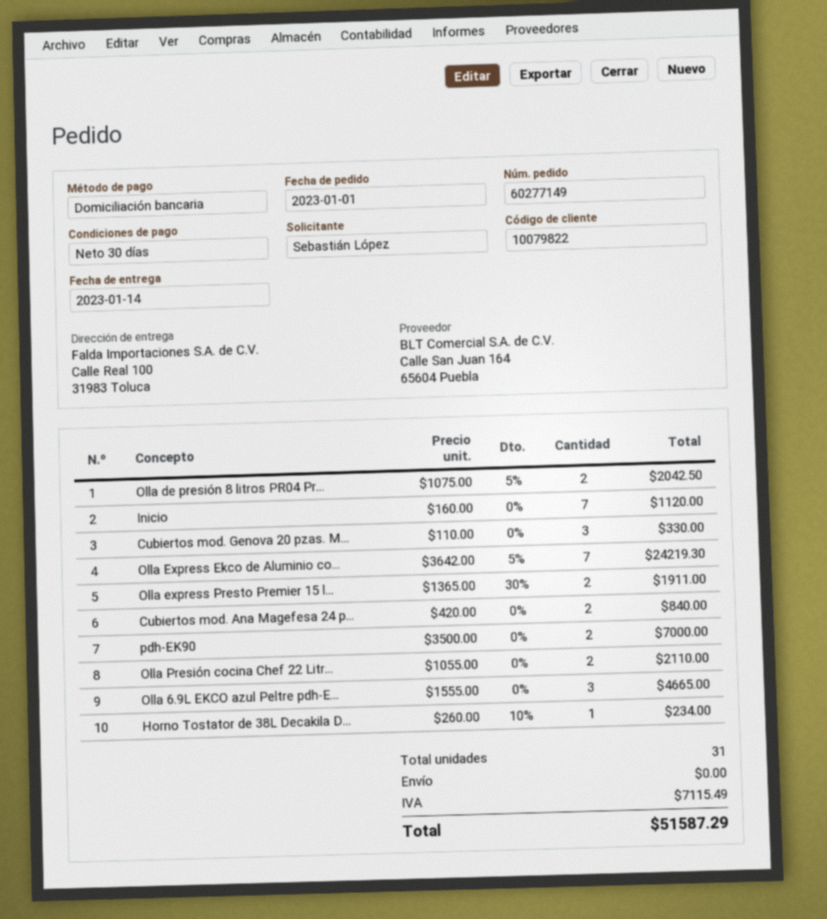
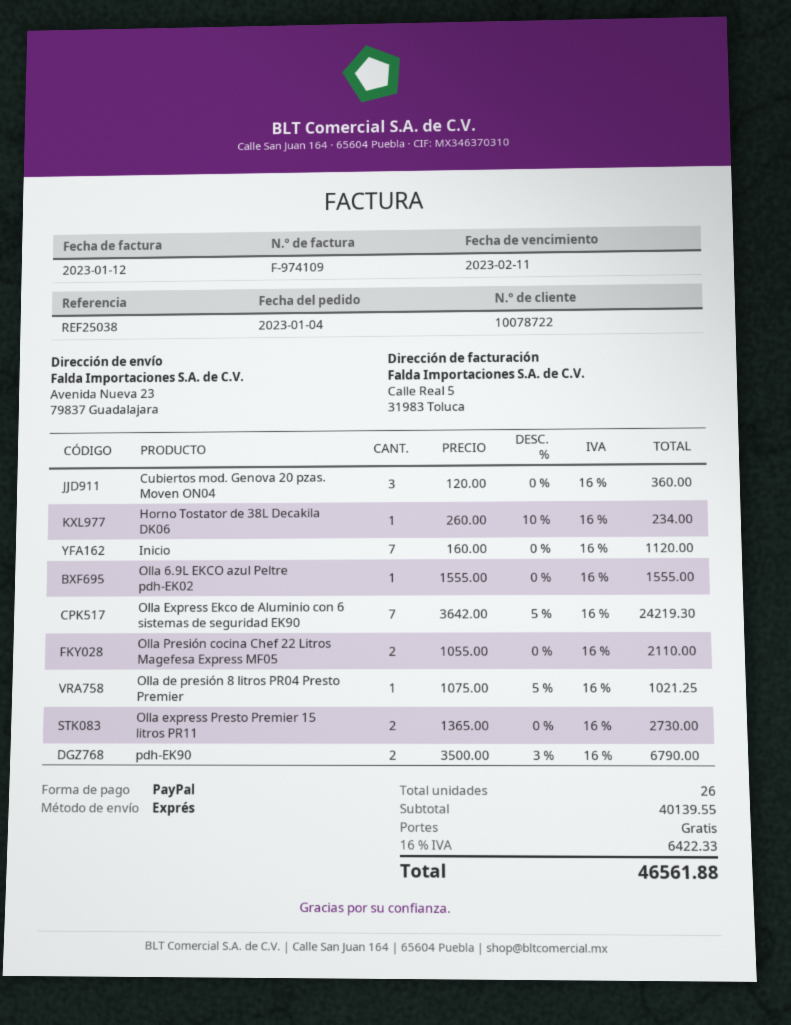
order date: 2023-01-01 -> 2023-01-04
customer number: 10079822 -> 10078722
payment method: direct debit -> PayPal
ship to: Calle Real 100, 31983 Toluca -> Avenida Nueva 23, 79837 Guadalajara
Olla de presión 8 litros PR04 Pr...: 2 x 1075.00 - 5% = 2042.50 -> 1 x 1075.00 - 5% = 1021.25
Cubiertos mod. Genova 20 pzas. M...: 3 x 110.00 = 330.00 -> 3 x 120.00 = 360.00
Olla express Presto Premier 15 l...: 2 x 1365.00 - 30% = 1911.00 -> 2 x 1365.00 = 2730.00
Cubiertos mod. Ana Magefesa 24 p...: 2 x 420.00 = 840.00 -> none
pdh-EK90: 2 x 3500.00 = 7000.00 -> 2 x 3500.00 - 3% = 6790.00
Olla 6.9L EKCO azul Peltre pdh-E...: 3 x 1555.00 = 4665.00 -> 1 x 1555.00 = 1555.00
total quantity: 31 -> 26
tax: 7115.49 -> 6422.33
total: 51587.29 -> 46561.88

